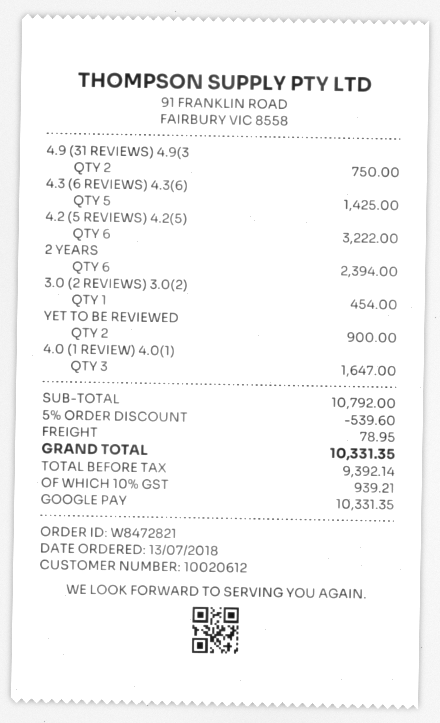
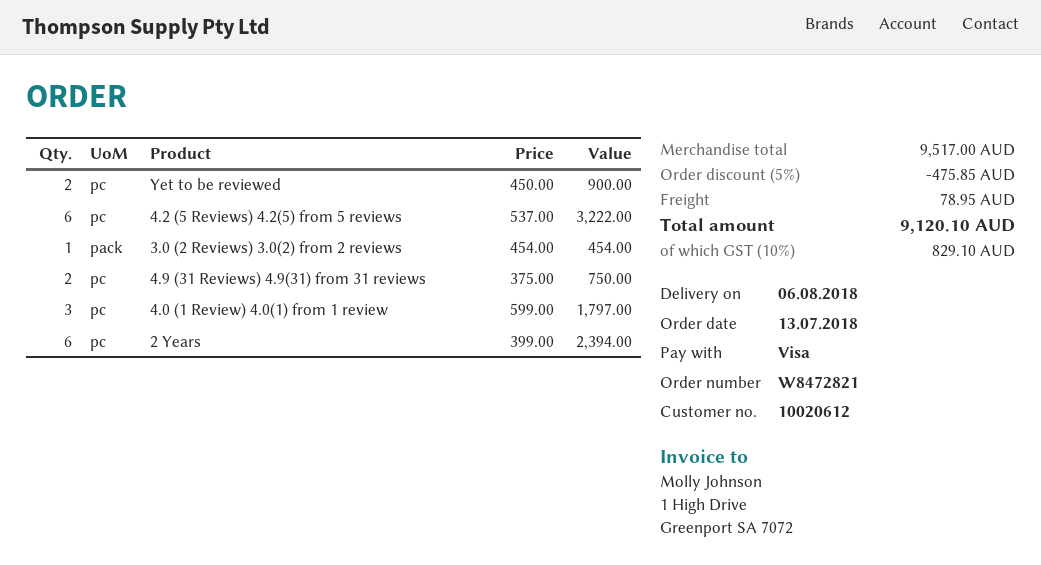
payment method: Google Pay -> Visa
4.3 (6 REVIEWS) 4.3(6): 5 for 1425.00 -> none
4.0 (1 REVIEW) 4.0(1): 3 for 1647.00 -> 3 for 1797.00
subtotal: 10792.00 -> 9517.00
discount: 5% = 539.60 -> 5% = 475.85
tax: 10% = 939.21 -> 10% = 829.10
total: 10331.35 -> 9120.10

